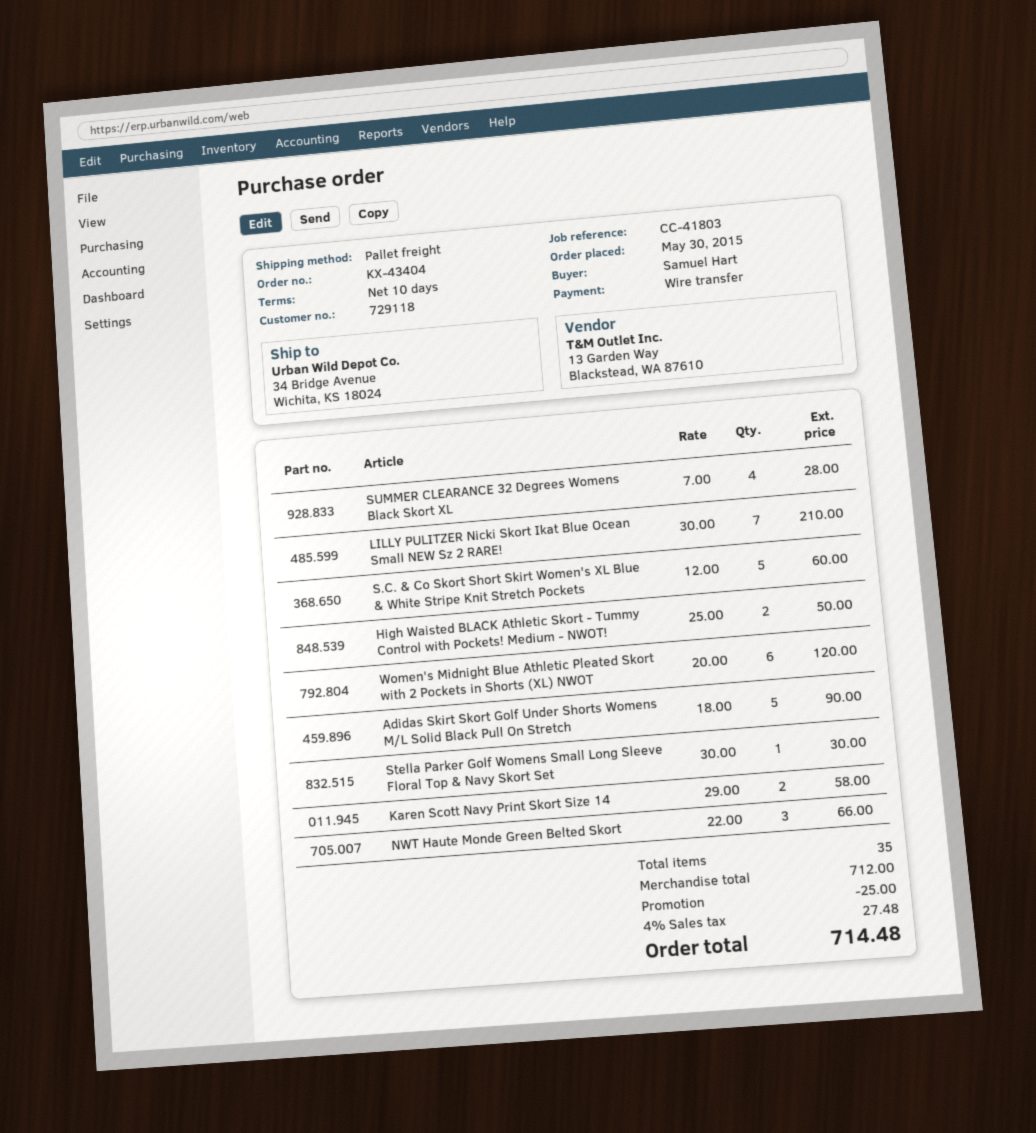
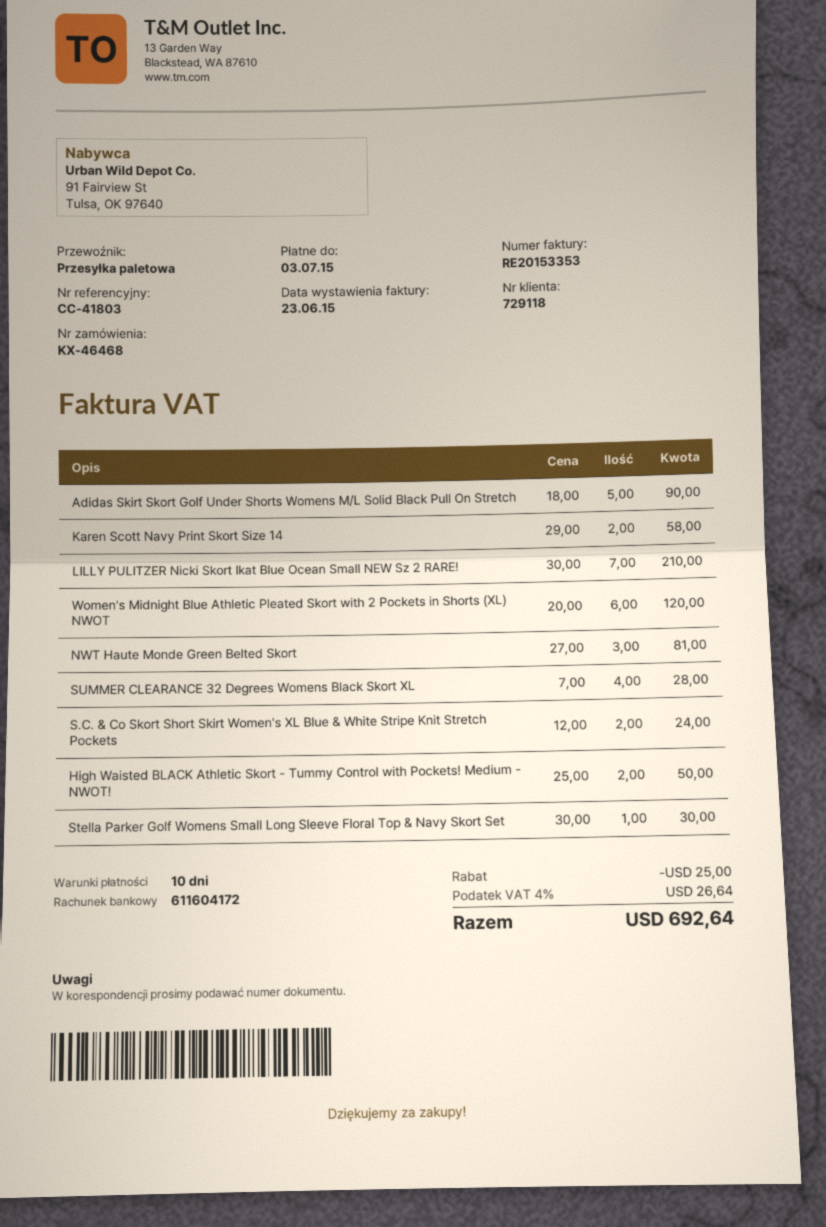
order number: KX-43404 -> KX-46468
S.C. & Co Skort Short Skirt Women's XL Blue & White Stripe Knit Stretch Pockets: 5 x 12.00 = 60.00 -> 2 x 12.00 = 24.00
NWT Haute Monde Green Belted Skort: 3 x 22.00 = 66.00 -> 3 x 27.00 = 81.00
tax: 4% = 27.48 -> 4% = 26.64
total: 714.48 -> 692.64

